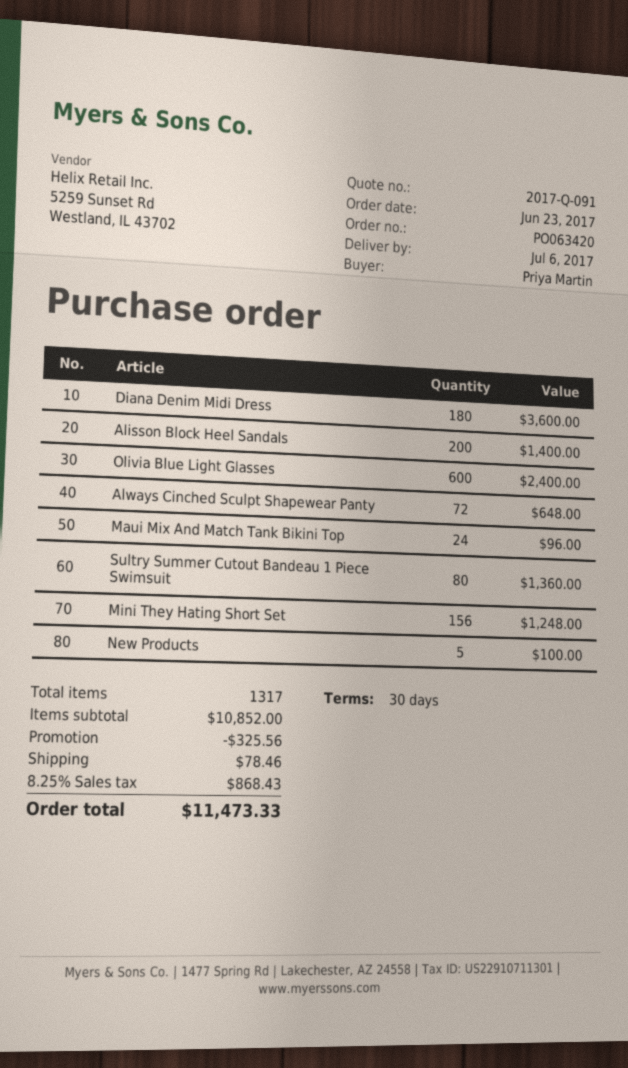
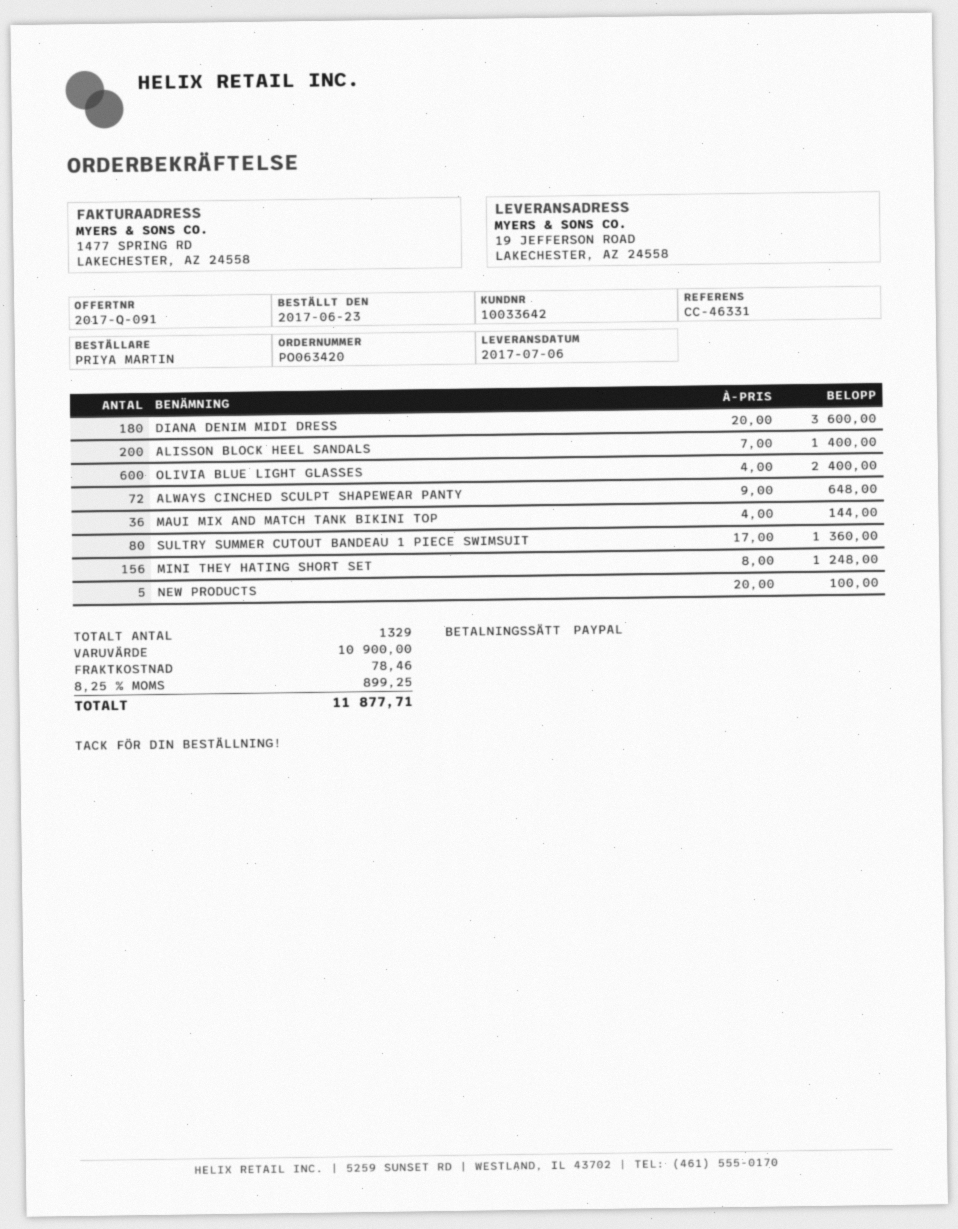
Maui Mix And Match Tank Bikini Top: 24 for 96.00 -> 36 for 144.00
total quantity: 1317 -> 1329
subtotal: 10852.00 -> 10900.00
discount: 325.56 -> none
tax: 8.25% = 868.43 -> 8.25% = 899.25
total: 11473.33 -> 11877.71

